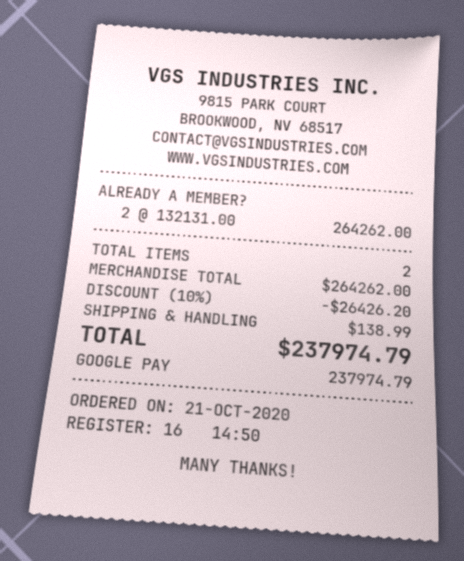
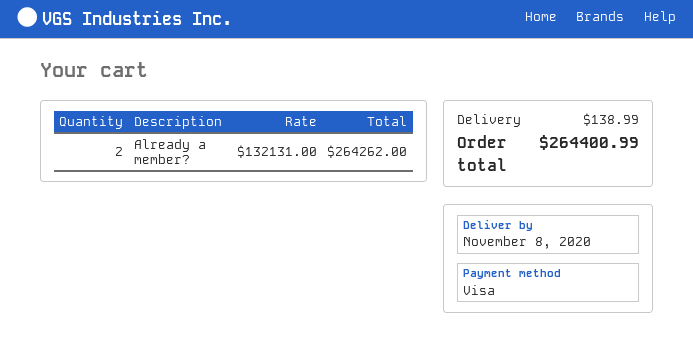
payment method: Google Pay -> Visa
discount: 10% = 26426.20 -> none
total: 237974.79 -> 264400.99

